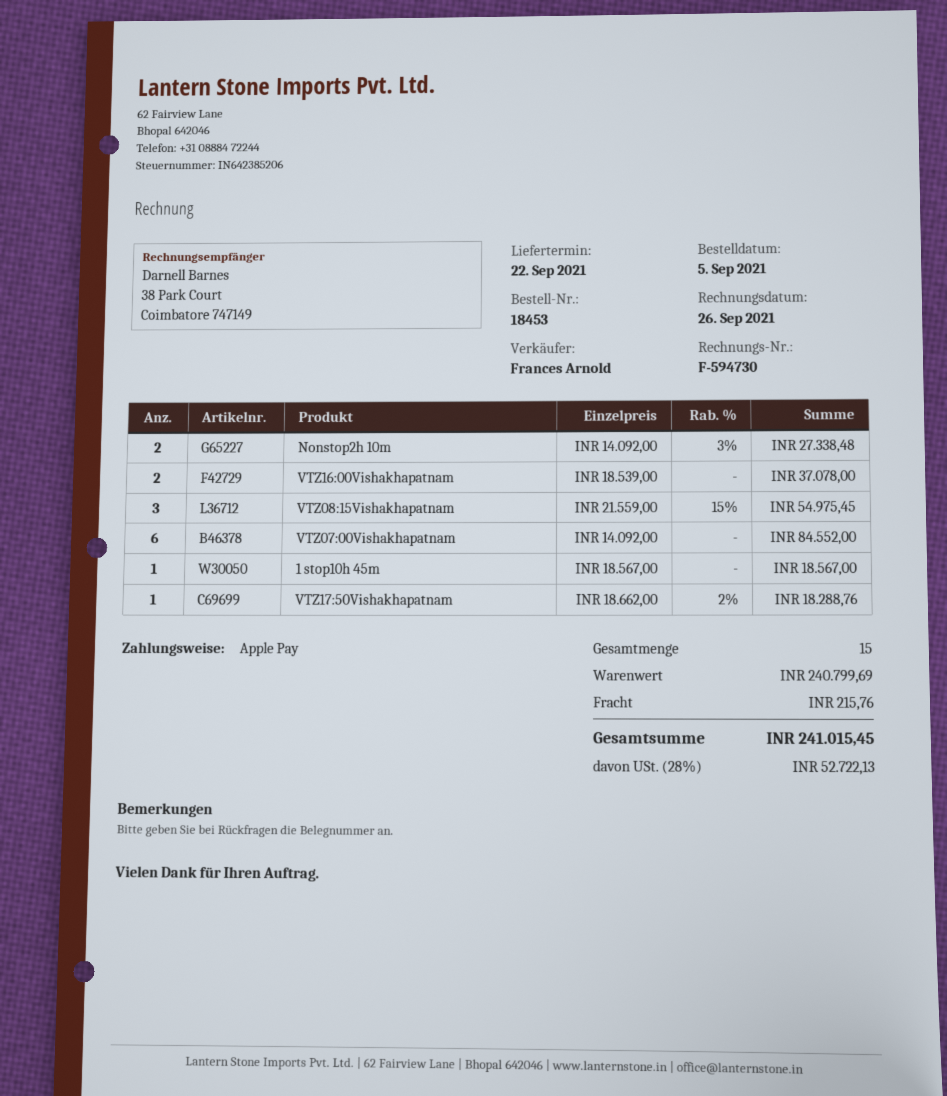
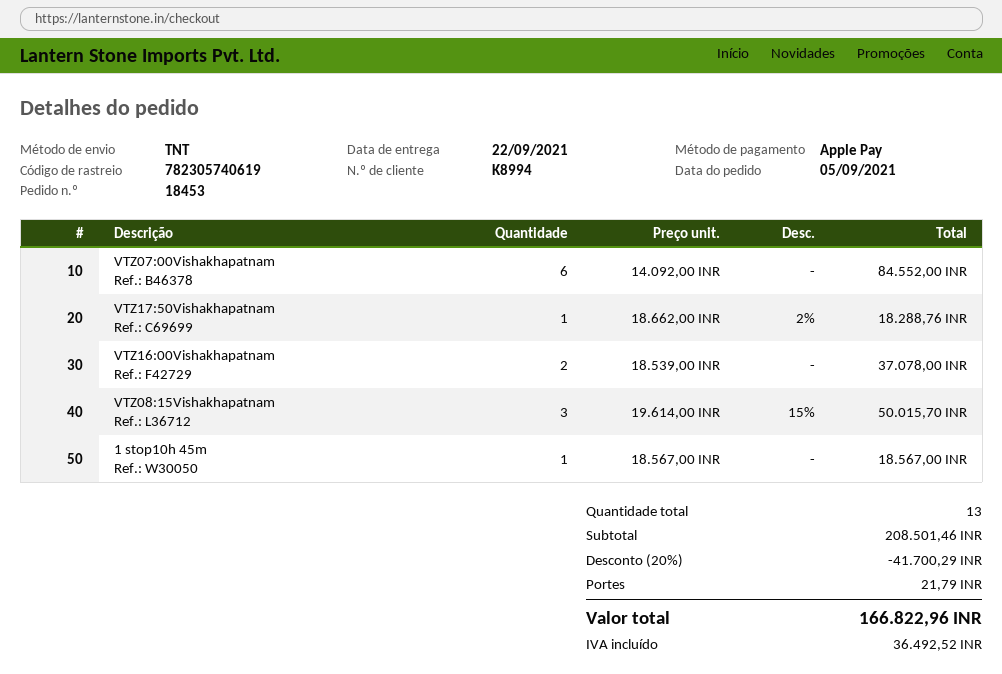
Nonstop2h 10m: 2 x 14092.00 - 3% = 27338.48 -> none
VTZ08:15Vishakhapatnam: 3 x 21559.00 - 15% = 54975.45 -> 3 x 19614.00 - 15% = 50015.70
total quantity: 15 -> 13
subtotal: 240799.69 -> 208501.46
discount: none -> 20% = 41700.29
shipping: 215.76 -> 21.79
tax: 52722.13 -> 36492.52
total: 241015.45 -> 166822.96

